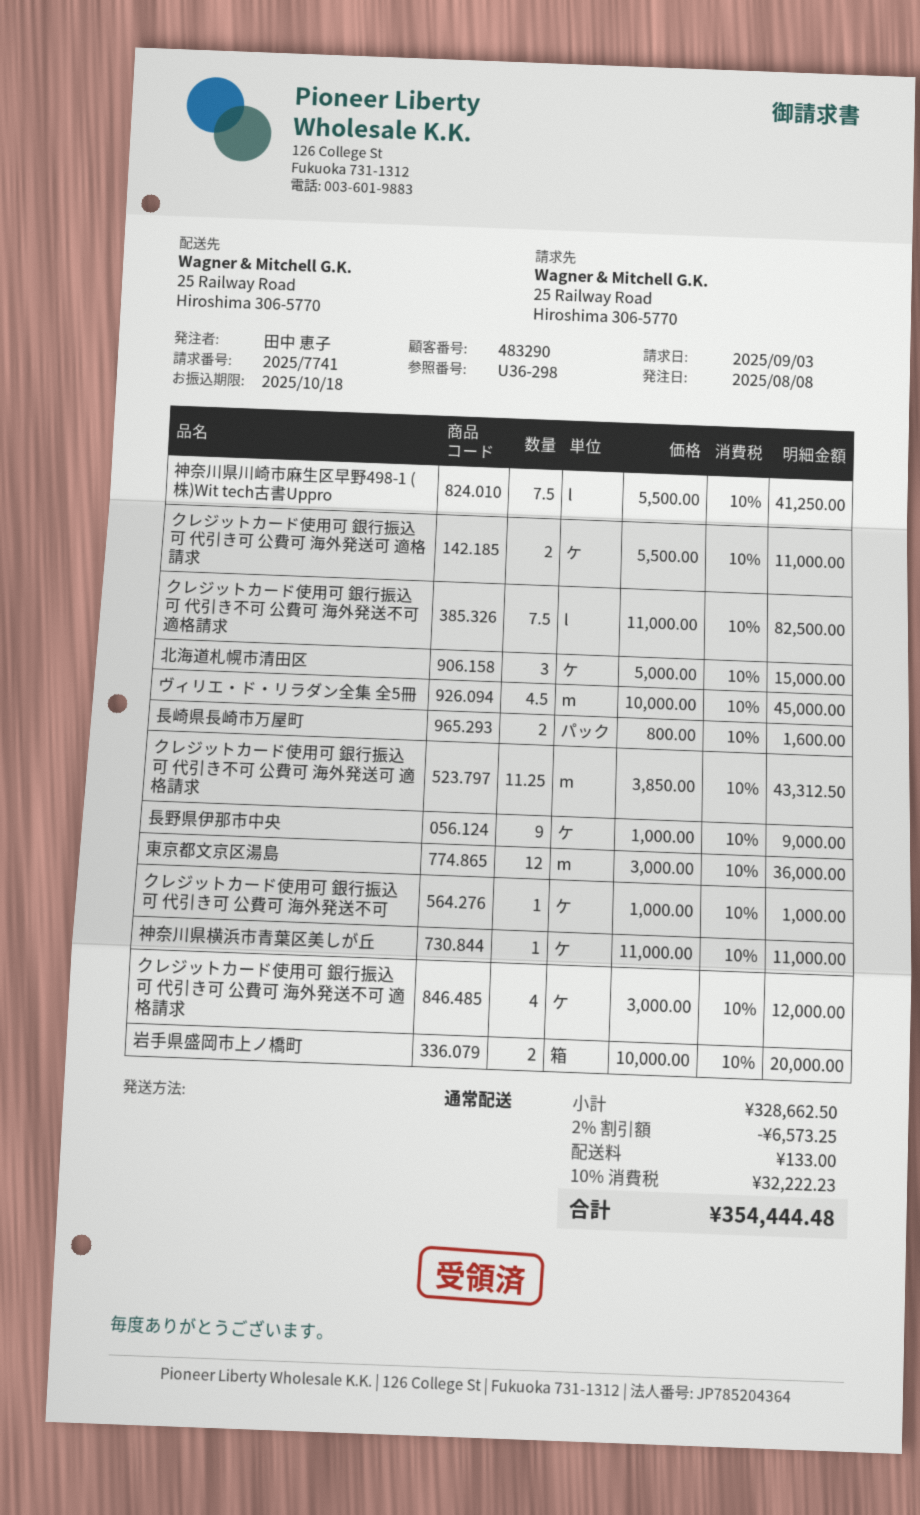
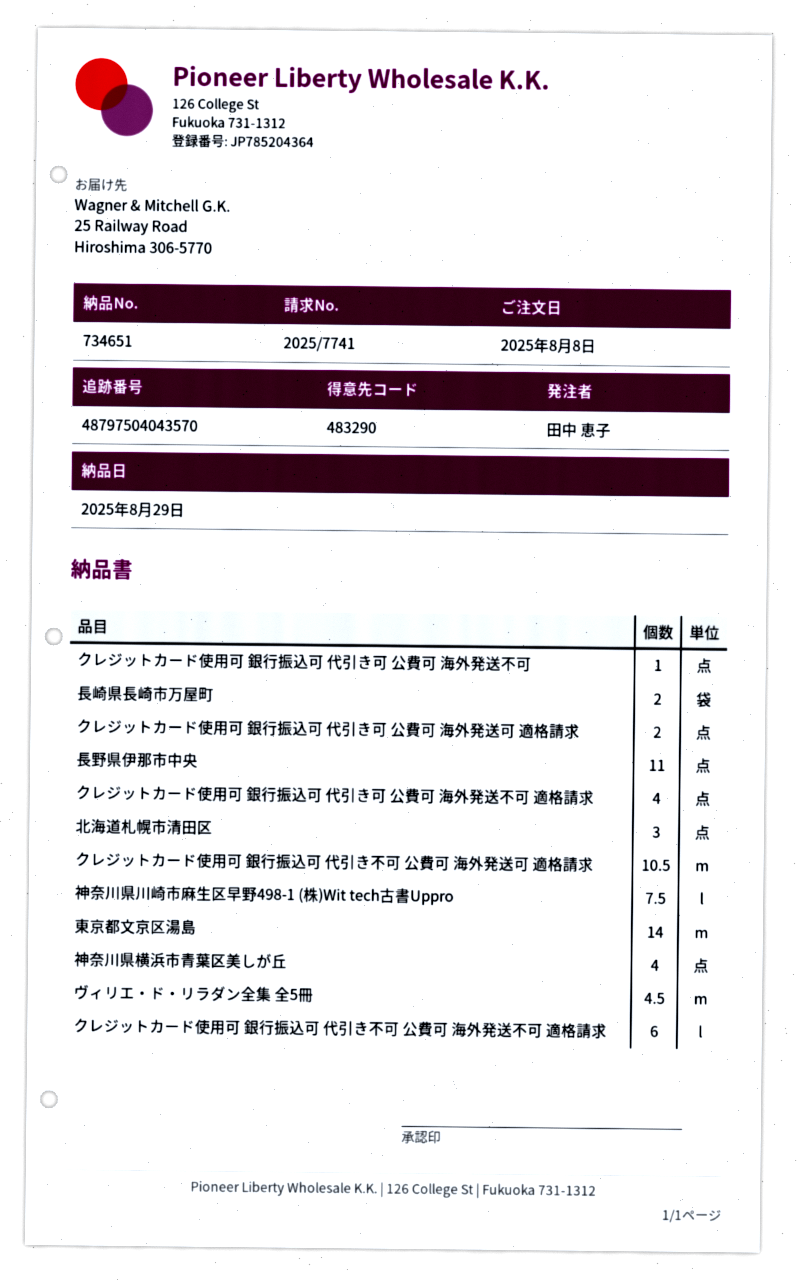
クレジットカード使用可 銀行振込可 代引き不可 公費可 海外発送不可 適格請求: 7.5 -> 6
クレジットカード使用可 銀行振込可 代引き不可 公費可 海外発送可 適格請求: 11.25 -> 10.5
長野県伊那市中央: 9 -> 11
東京都文京区湯島: 12 -> 14
神奈川県横浜市青葉区美しが丘: 1 -> 4
岩手県盛岡市上ノ橋町: 2 -> none

